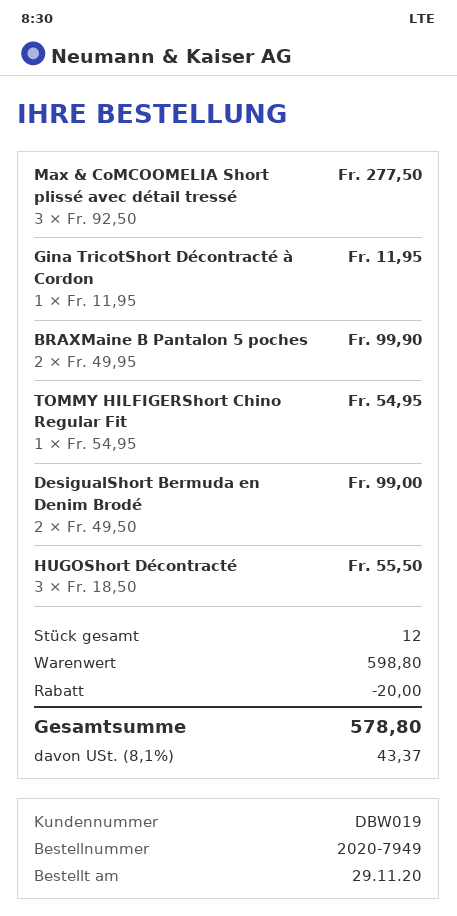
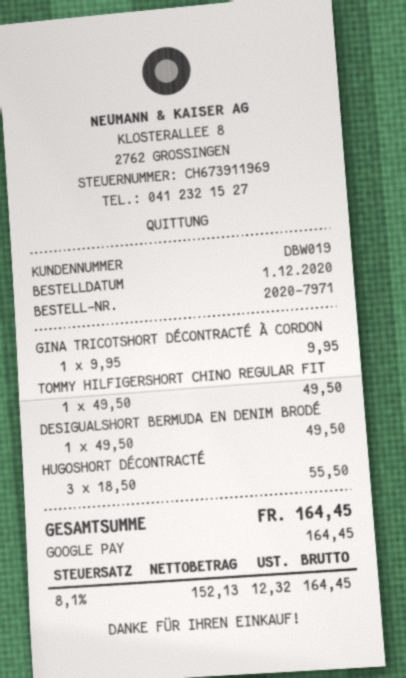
order number: 2020-7949 -> 2020-7971
order date: 2020-11-29 -> 2020-12-01
Max & CoMCOOMELIA Short plissé avec détail tressé: 3 x 92.50 = 277.50 -> none
Gina TricotShort Décontracté à Cordon: 1 x 11.95 = 11.95 -> 1 x 9.95 = 9.95
BRAXMaine B Pantalon 5 poches: 2 x 49.95 = 99.90 -> none
TOMMY HILFIGERShort Chino Regular Fit: 1 x 54.95 = 54.95 -> 1 x 49.50 = 49.50
DesigualShort Bermuda en Denim Brodé: 2 x 49.50 = 99.00 -> 1 x 49.50 = 49.50
discount: 20.00 -> none
tax: 8.1% = 43.37 -> 8.1% = 12.32
total: 578.80 -> 164.45

